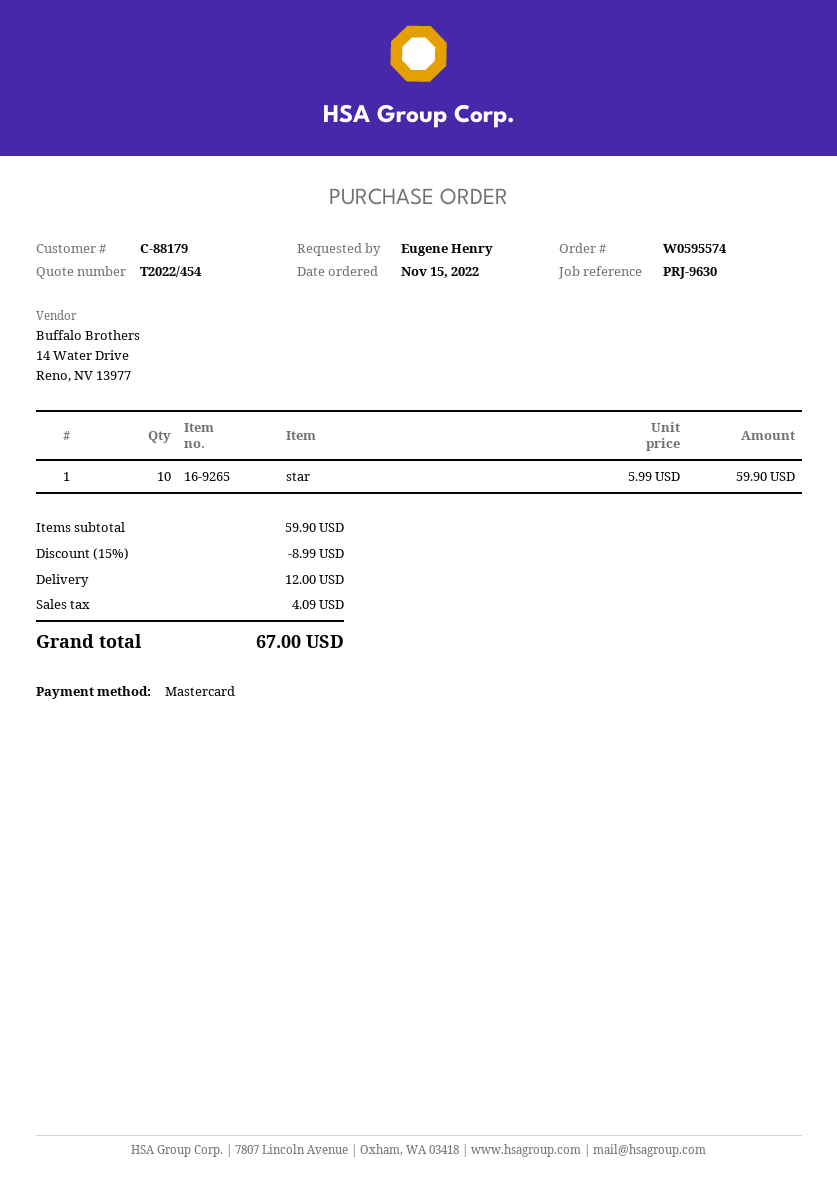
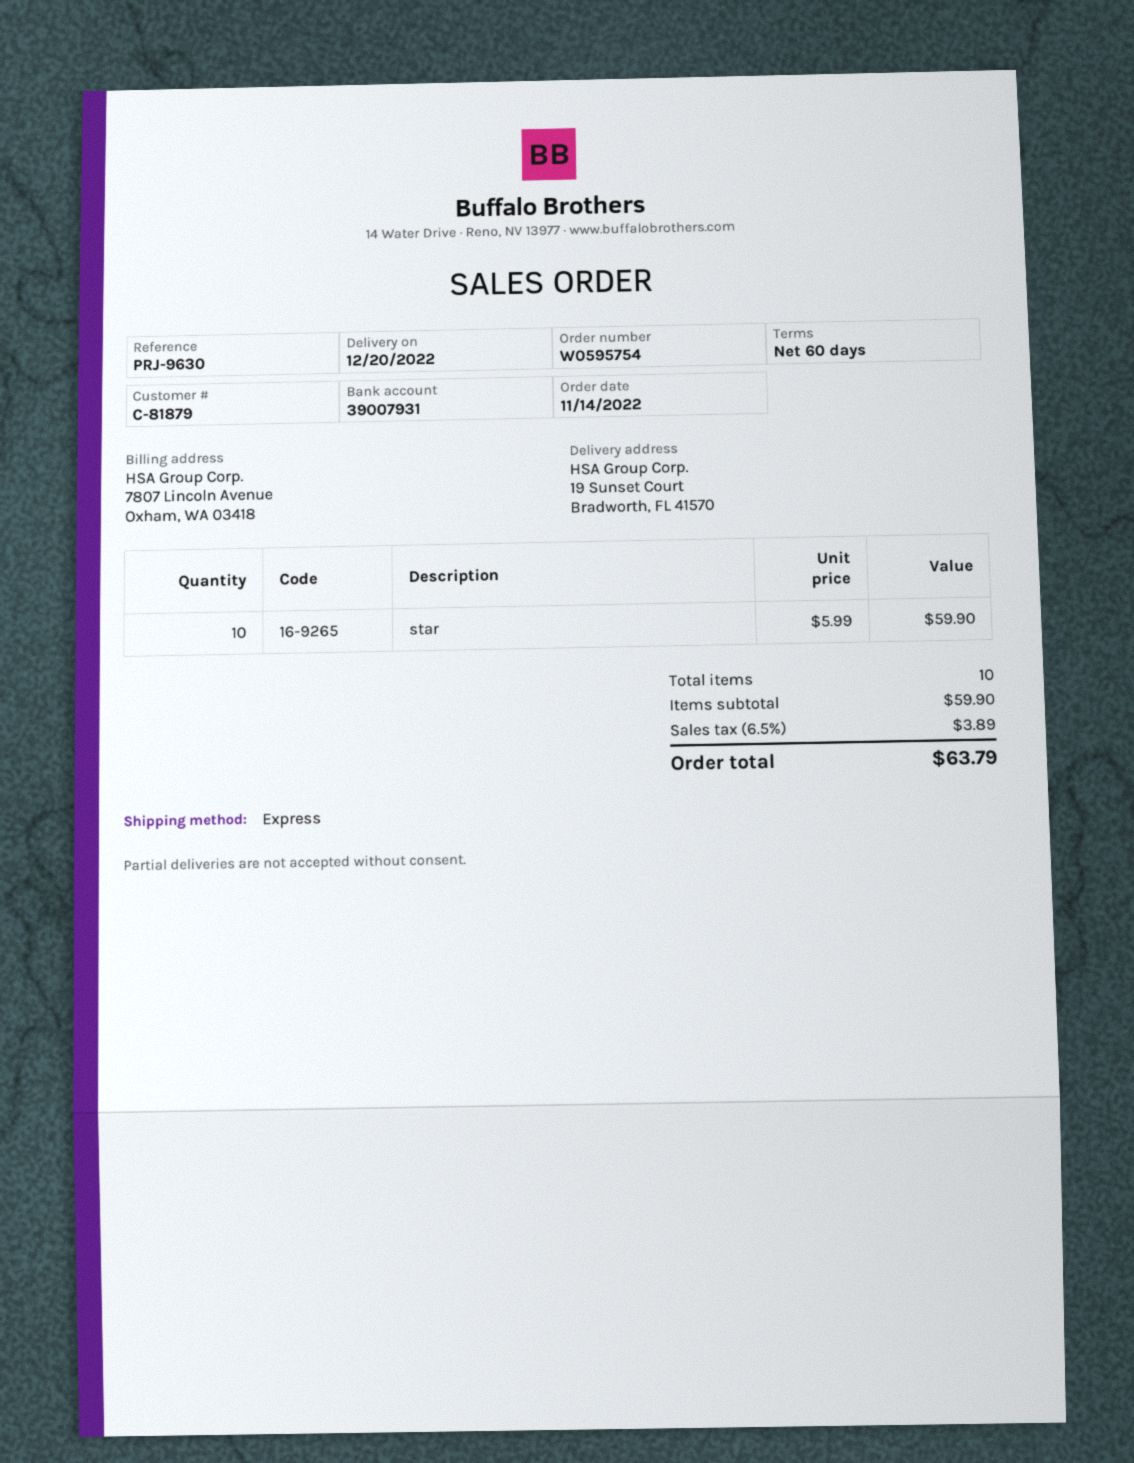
order number: W0595574 -> W0595754
order date: 2022-11-15 -> 2022-11-14
customer number: C-88179 -> C-81879
discount: 15% = 8.99 -> none
shipping: 12.00 -> none
tax: 4.09 -> 3.89
total: 67.00 -> 63.79

